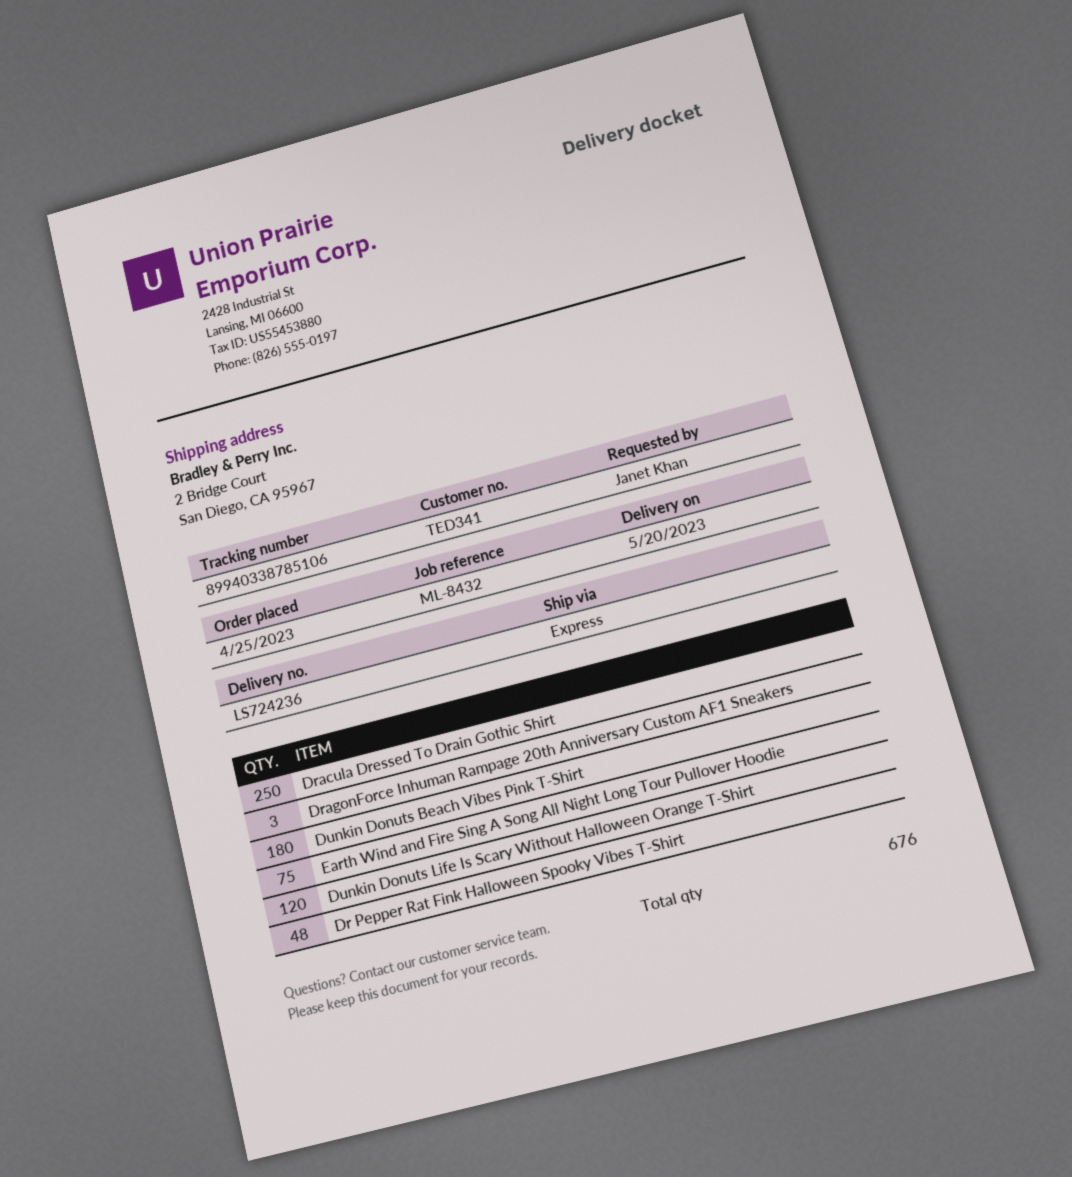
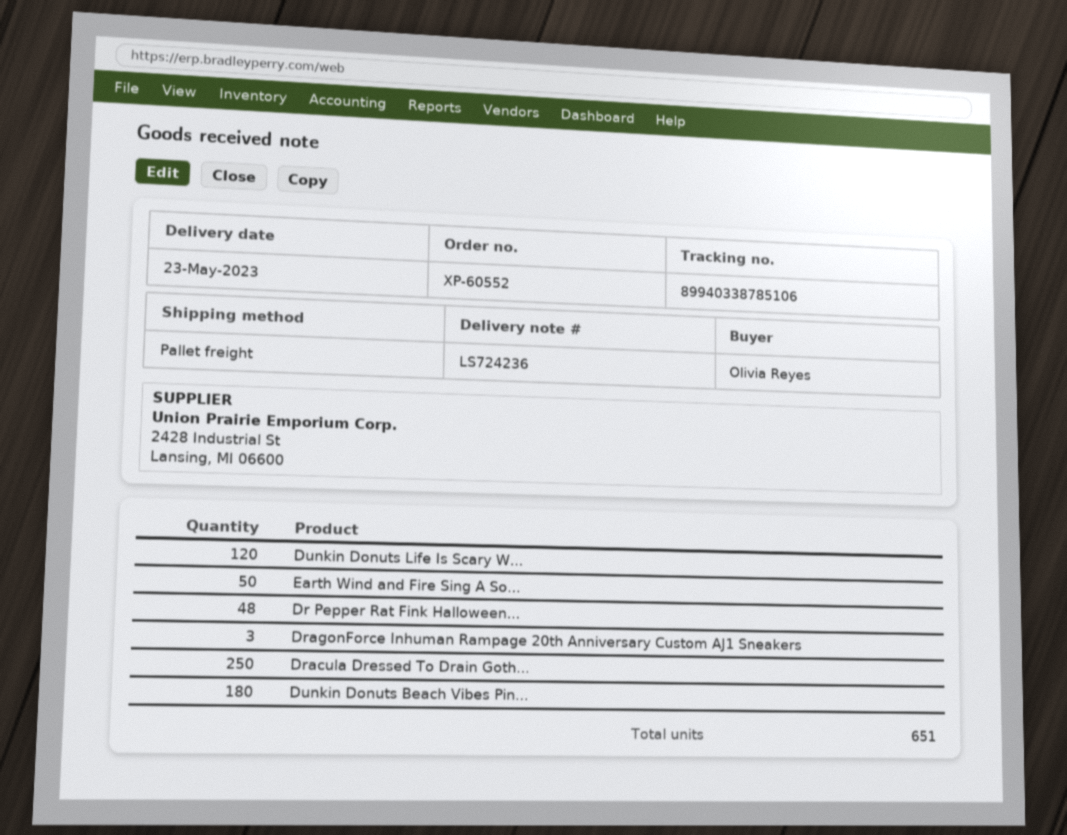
delivery date: 2023-05-20 -> 2023-05-23
ordered by: Janet Khan -> Olivia Reyes
shipping method: express -> pallet freight
DragonForce Inhuman Rampage 20th Anniversary Custom AF1 Sneakers: 3 -> none
Earth Wind and Fire Sing A Song All Night Long Tour Pullover Hoodie: 75 -> 50
DragonForce Inhuman Rampage 20th Anniversary Custom AJ1 Sneakers: none -> 3
total quantity: 676 -> 651

